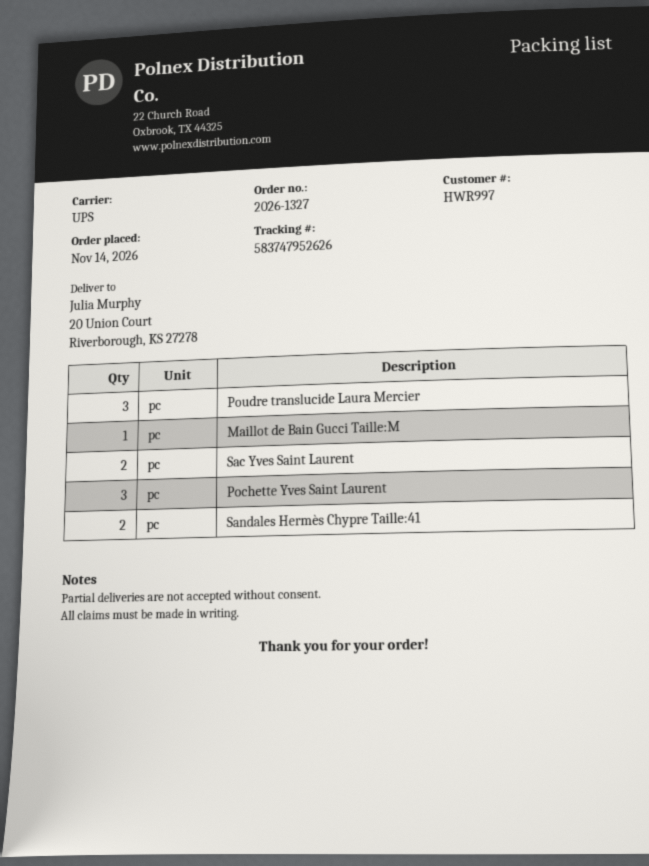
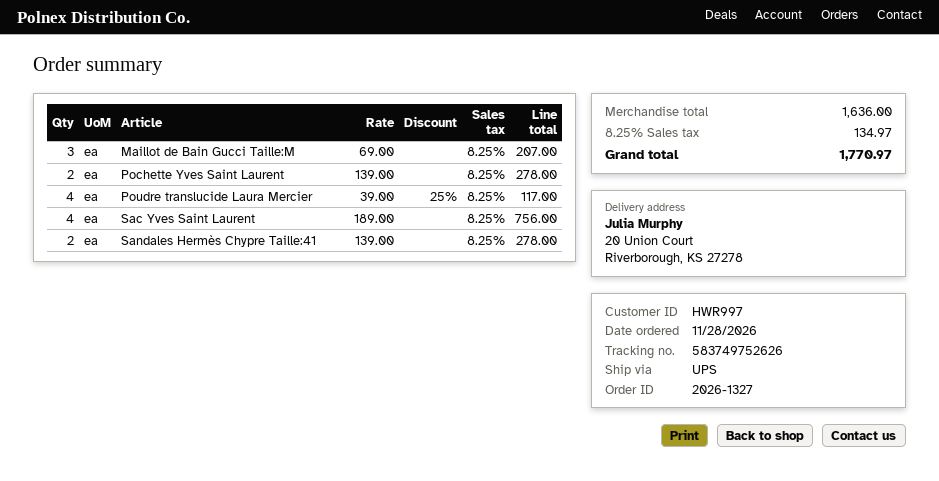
order date: 2026-11-14 -> 2026-11-28
tracking number: 583747952626 -> 583749752626
Poudre translucide Laura Mercier: 3 -> 4
Maillot de Bain Gucci Taille:M: 1 -> 3
Sac Yves Saint Laurent: 2 -> 4
Pochette Yves Saint Laurent: 3 -> 2

